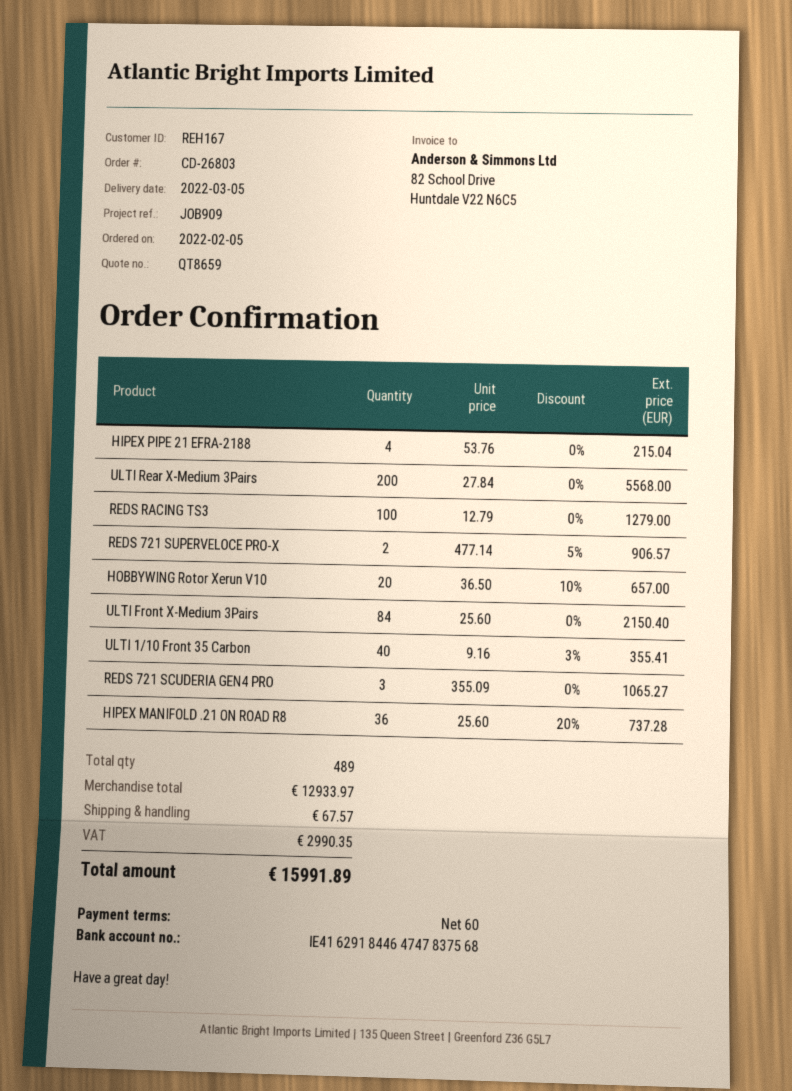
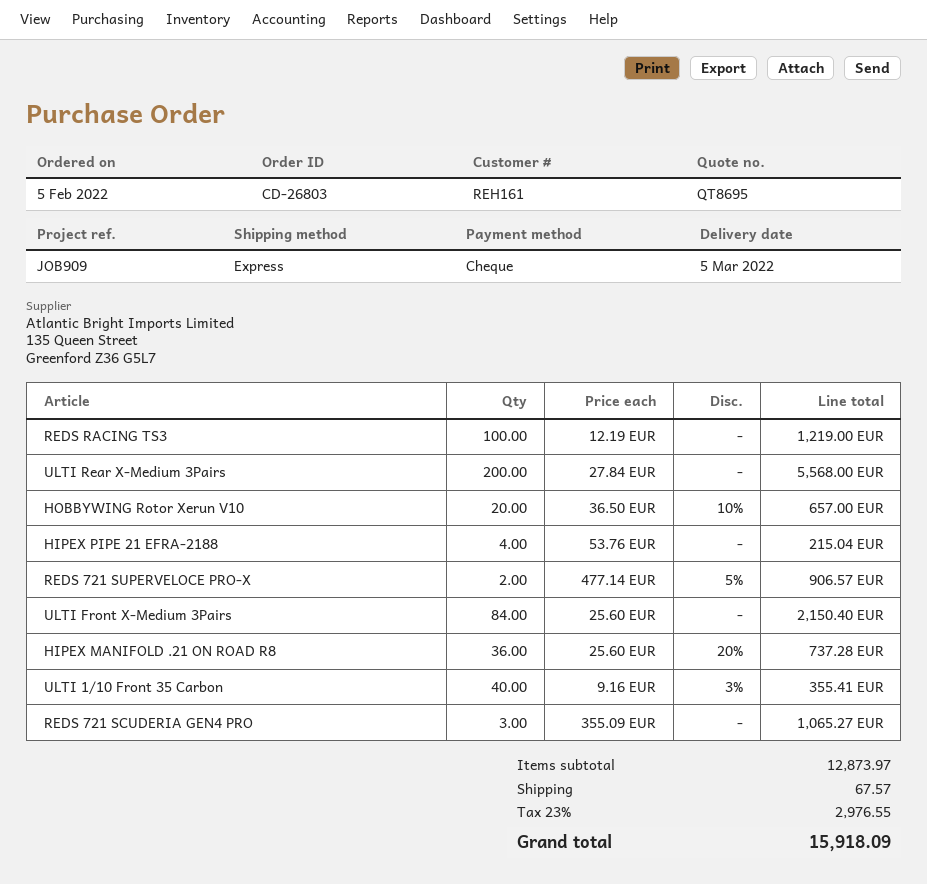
quote number: QT8659 -> QT8695
customer number: REH167 -> REH161
REDS RACING TS3: 100 x 12.79 = 1279.00 -> 100 x 12.19 = 1219.00
subtotal: 12933.97 -> 12873.97
tax: 2990.35 -> 2976.55
total: 15991.89 -> 15918.09

